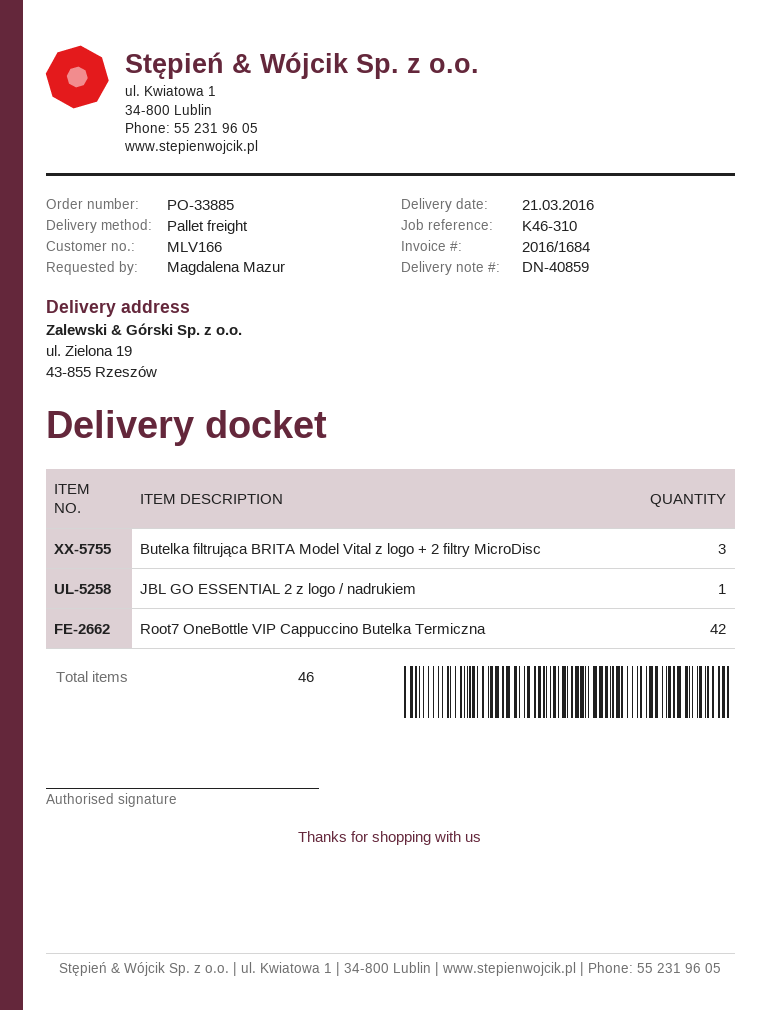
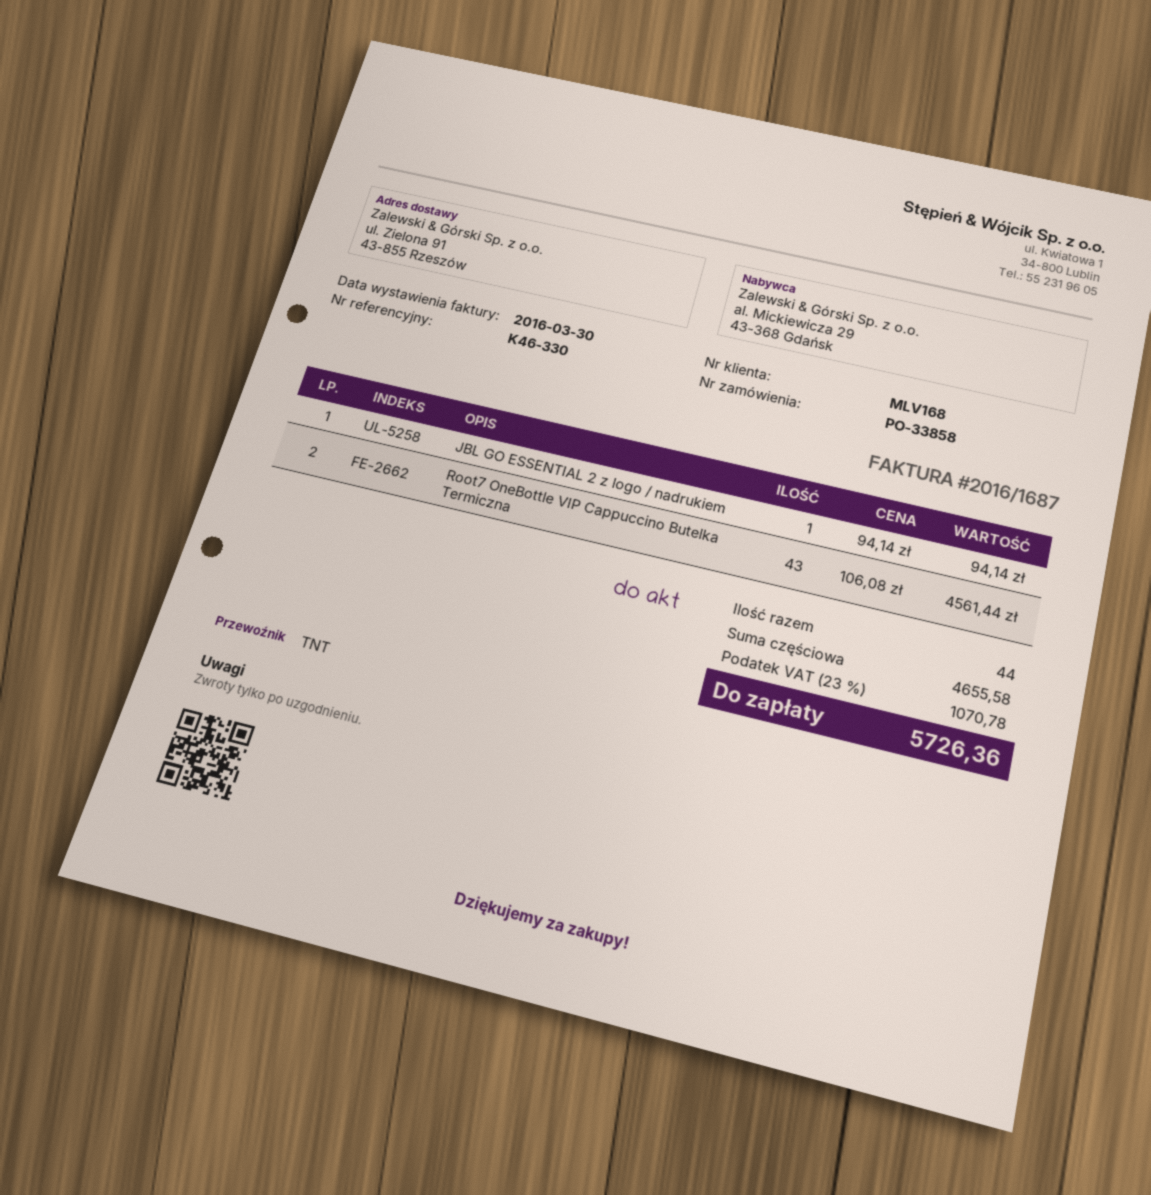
order number: PO-33885 -> PO-33858
invoice number: 2016/1684 -> 2016/1687
customer number: MLV166 -> MLV168
reference: K46-310 -> K46-330
shipping method: pallet freight -> TNT
ship to: ul. Zielona 19, 43-855 Rzeszów -> ul. Zielona 91, 43-855 Rzeszów
Butelka filtrująca BRITA Model Vital z logo + 2 filtry MicroDisc: 3 -> none
Root7 OneBottle VIP Cappuccino Butelka Termiczna: 42 -> 43
total quantity: 46 -> 44

